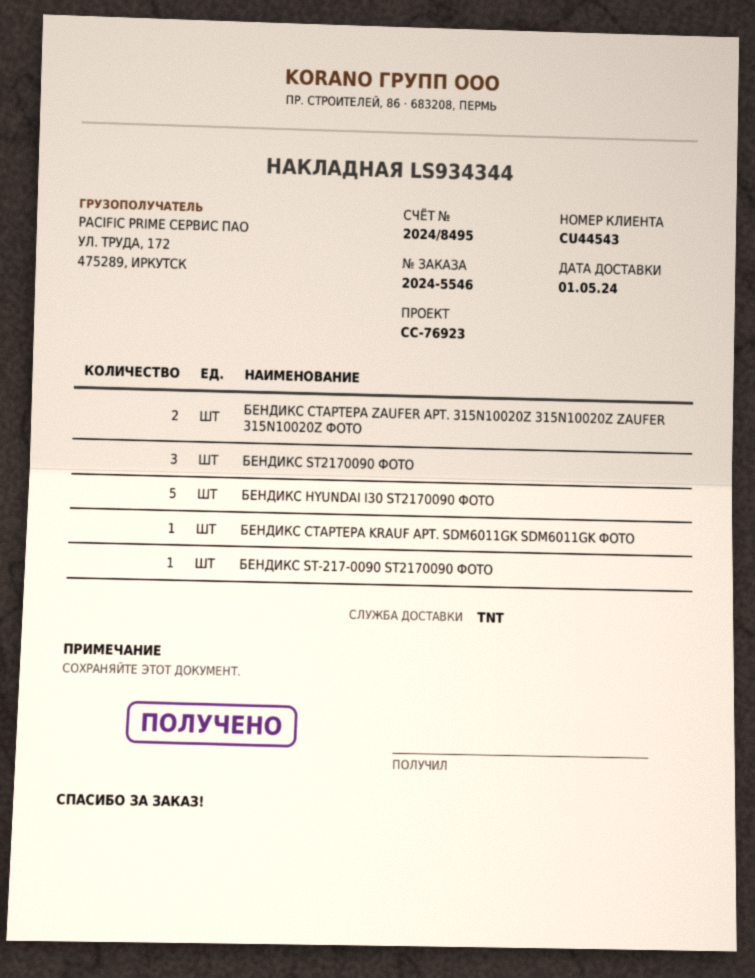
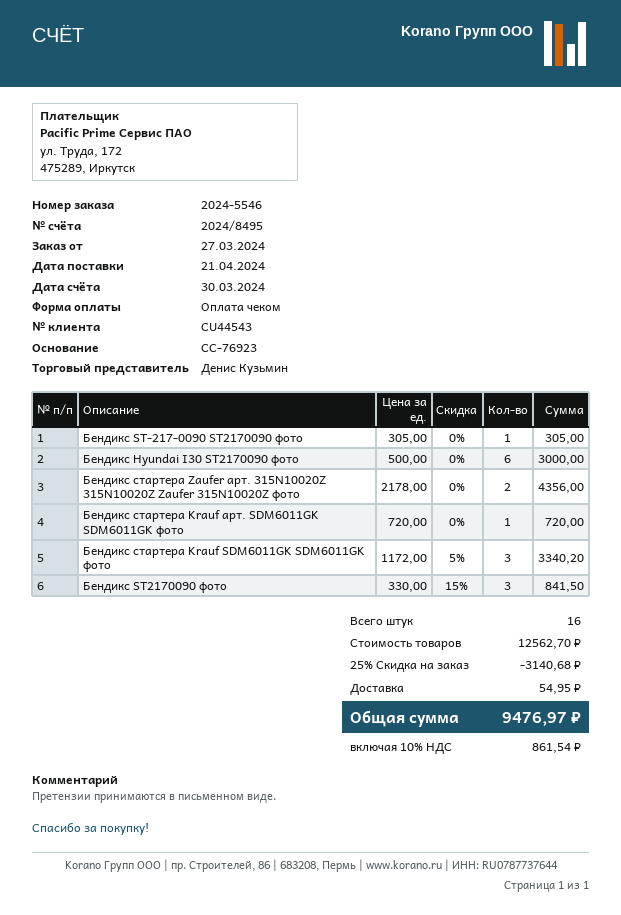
delivery date: 2024-05-01 -> 2024-04-21
БЕНДИКС HYUNDAI I30 ST2170090 ФОТО: 5 -> 6
Бендикс стартера Krauf SDM6011GK SDM6011GK фото: none -> 3

